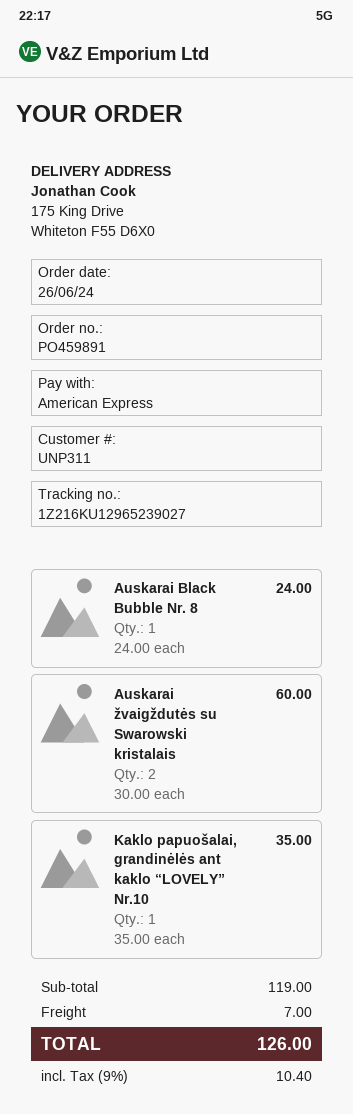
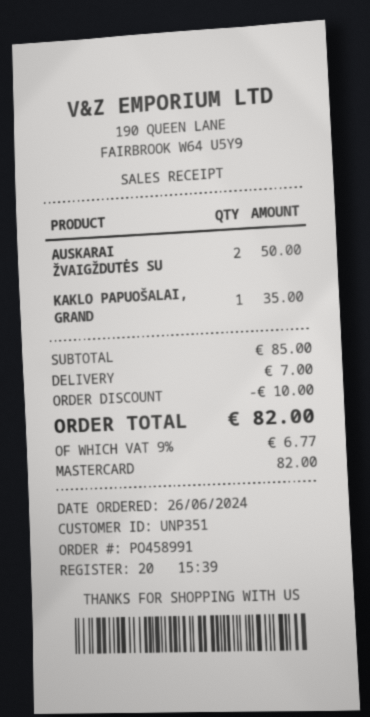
order number: PO459891 -> PO458991
customer number: UNP311 -> UNP351
payment method: American Express -> Mastercard
Auskarai Black Bubble Nr. 8: 1 for 24.00 -> none
Auskarai žvaigždutės su Swarowski kristalais: 2 for 60.00 -> 2 for 50.00
subtotal: 119.00 -> 85.00
discount: none -> 10.00
tax: 9% = 10.40 -> 9% = 6.77
total: 126.00 -> 82.00

